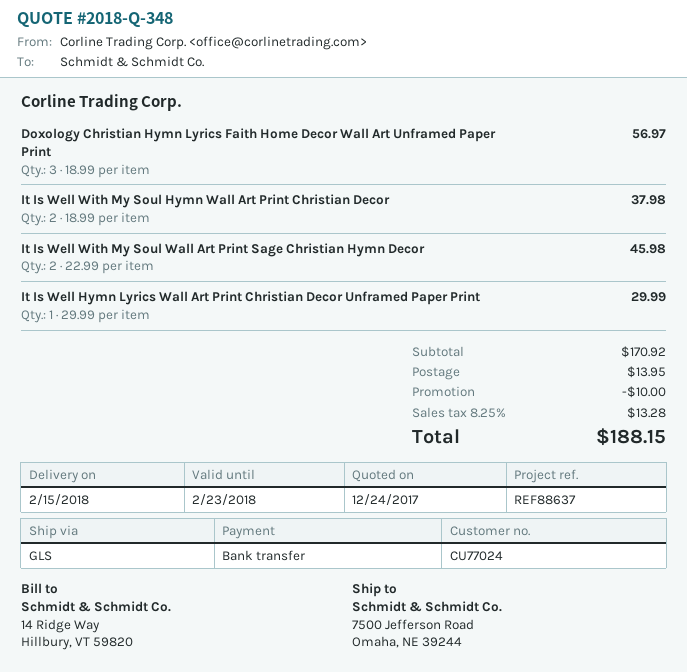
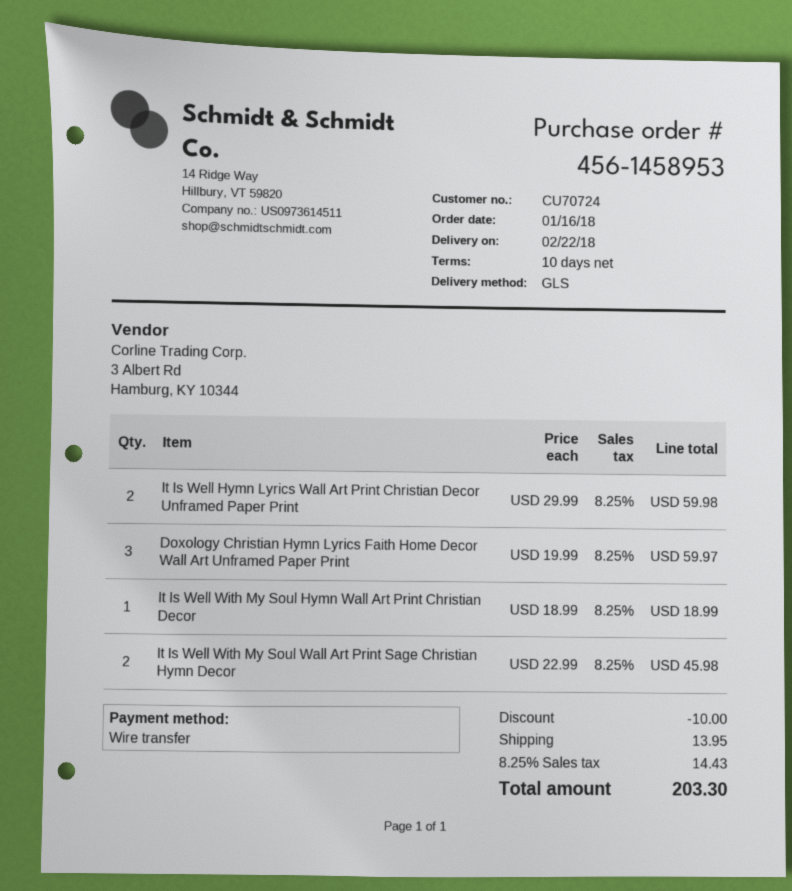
delivery date: 2018-02-15 -> 2018-02-22
customer number: CU77024 -> CU70724
Doxology Christian Hymn Lyrics Faith Home Decor Wall Art Unframed Paper Print: 3 x 18.99 = 56.97 -> 3 x 19.99 = 59.97
It Is Well With My Soul Hymn Wall Art Print Christian Decor: 2 x 18.99 = 37.98 -> 1 x 18.99 = 18.99
It Is Well Hymn Lyrics Wall Art Print Christian Decor Unframed Paper Print: 1 x 29.99 = 29.99 -> 2 x 29.99 = 59.98
tax: 8.25% = 13.28 -> 8.25% = 14.43
total: 188.15 -> 203.30

